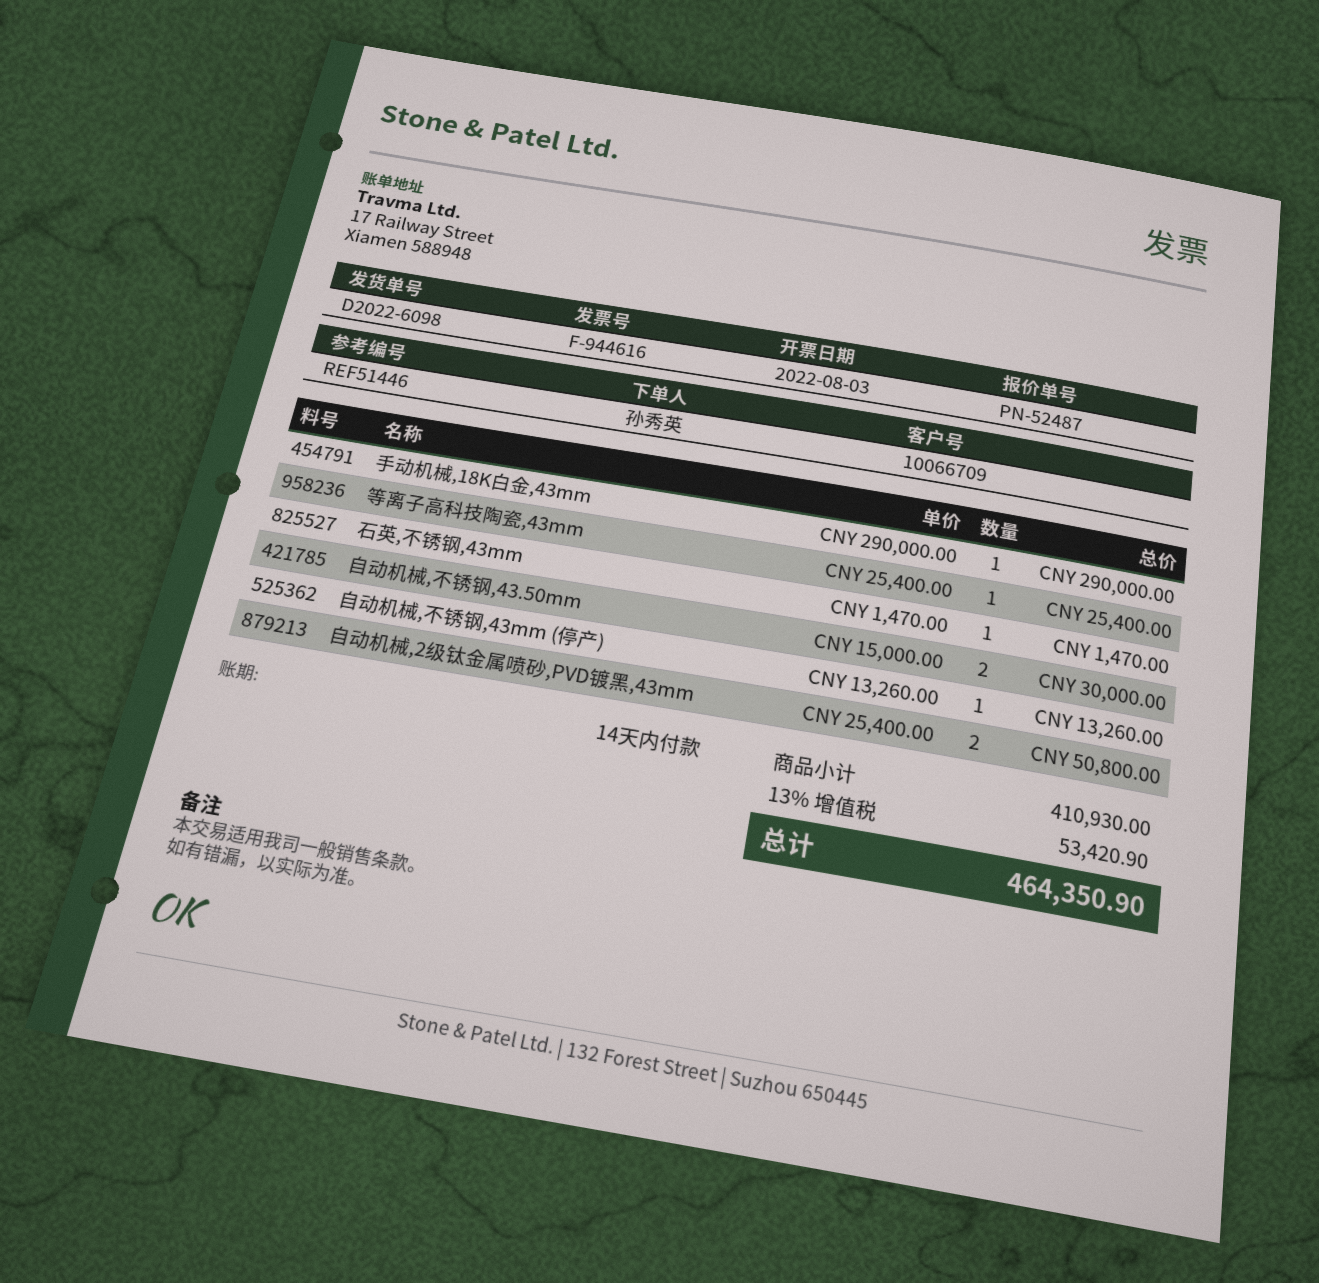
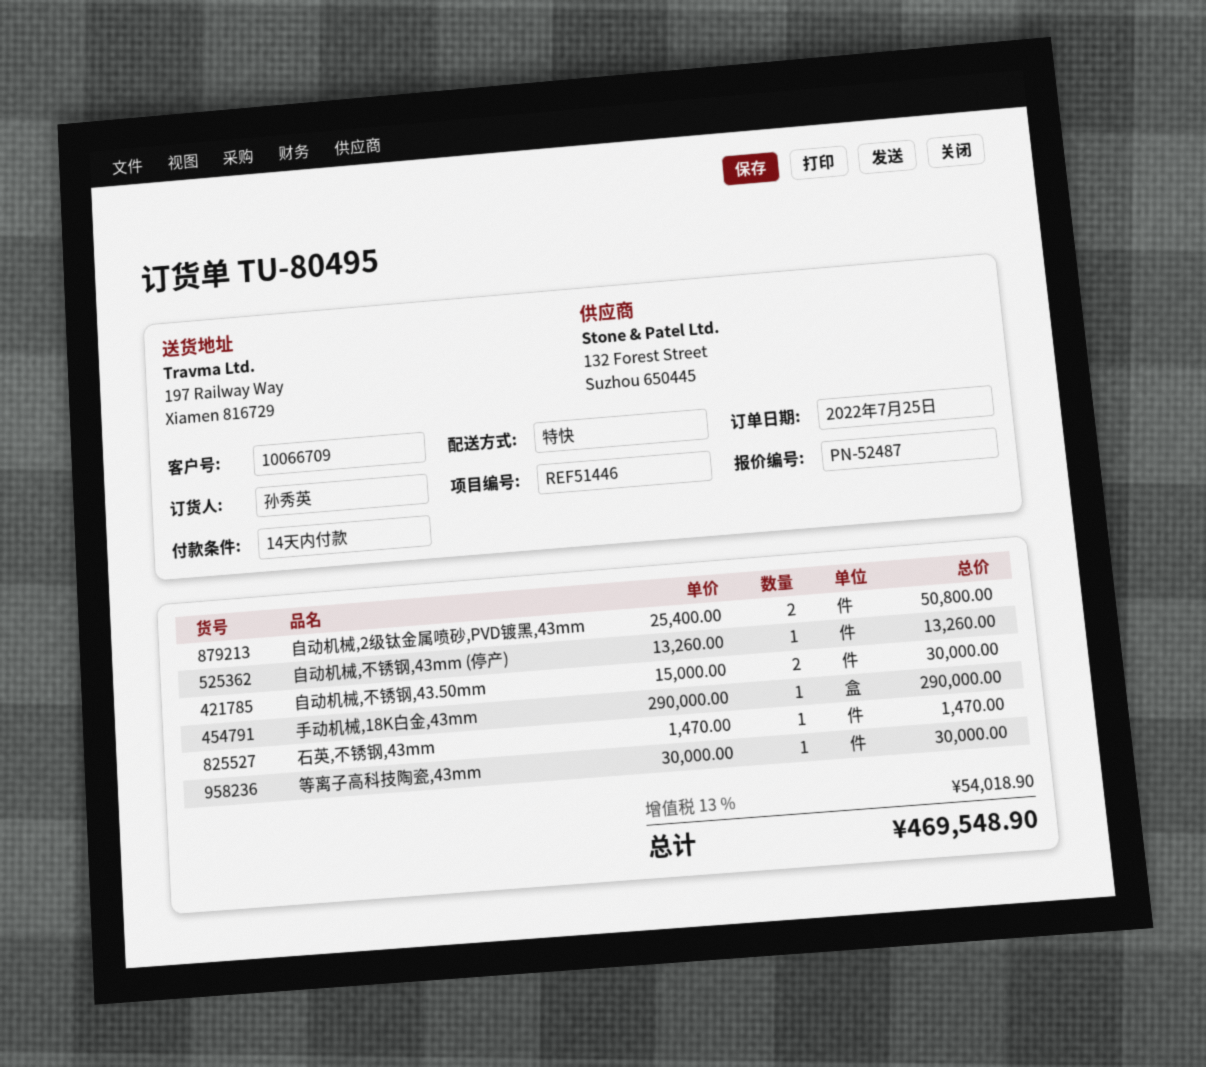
等离子高科技陶瓷,43mm: 1 x 25400.00 = 25400.00 -> 1 x 30000.00 = 30000.00
tax: 13% = 53420.90 -> 13% = 54018.90
total: 464350.90 -> 469548.90

